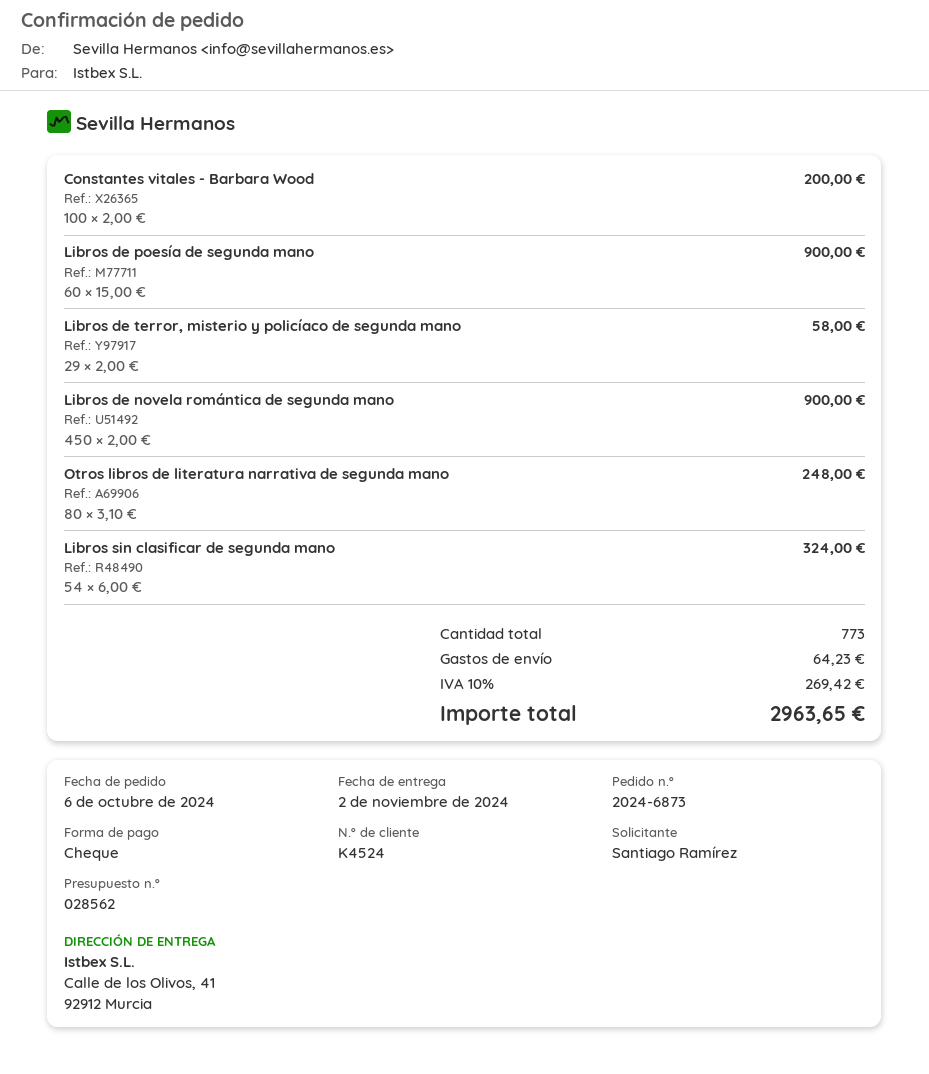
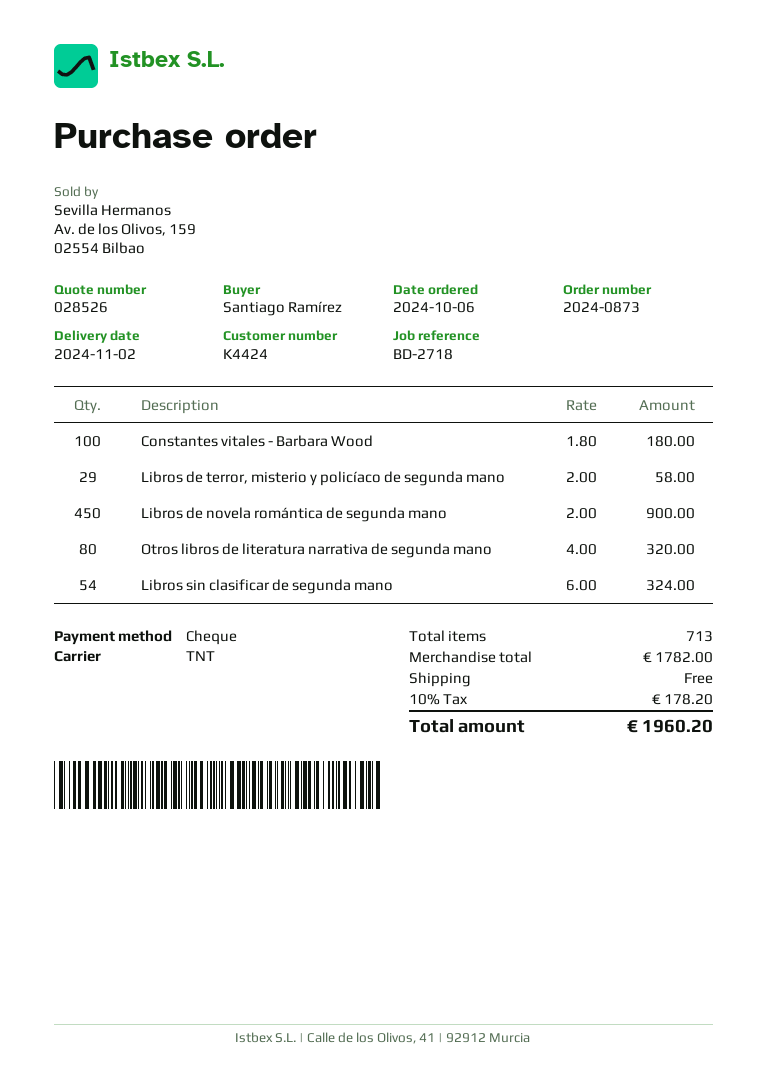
quote number: 028562 -> 028526
order number: 2024-6873 -> 2024-0873
customer number: K4524 -> K4424
Constantes vitales - Barbara Wood: 100 x 2.00 = 200.00 -> 100 x 1.80 = 180.00
Libros de poesía de segunda mano: 60 x 15.00 = 900.00 -> none
Otros libros de literatura narrativa de segunda mano: 80 x 3.10 = 248.00 -> 80 x 4.00 = 320.00
total quantity: 773 -> 713
shipping: 64.23 -> 0.00
tax: 10% = 269.42 -> 10% = 178.20
total: 2963.65 -> 1960.20

